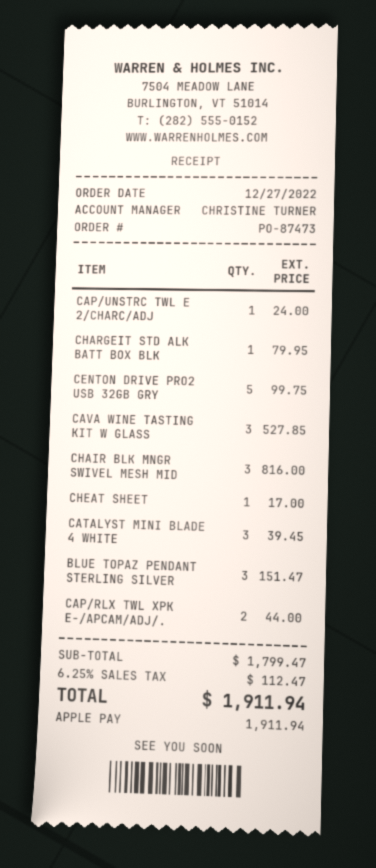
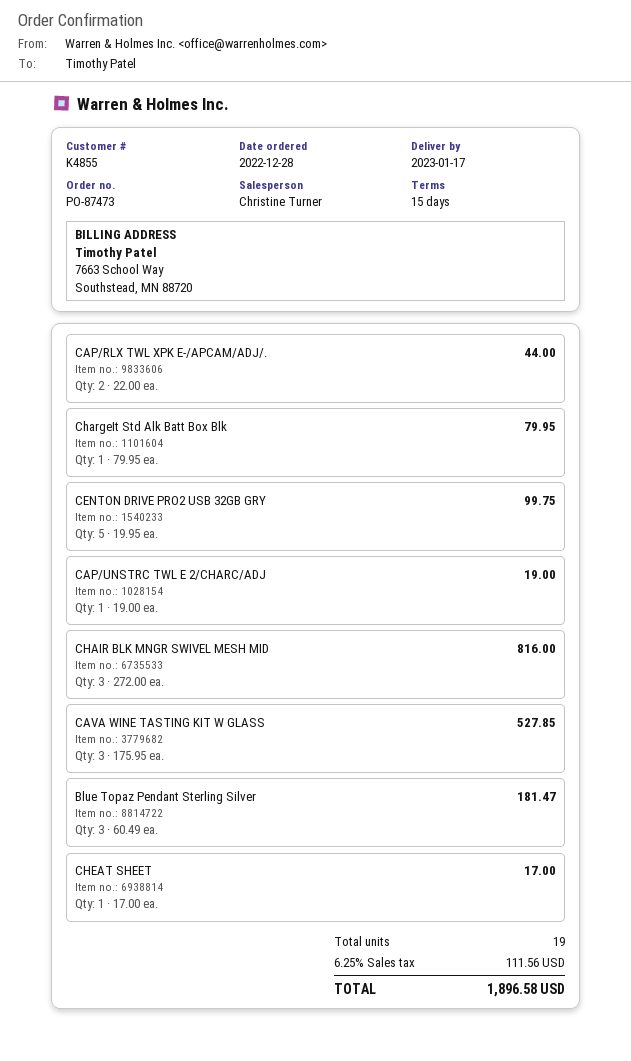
order date: 2022-12-27 -> 2022-12-28
CAP/UNSTRC TWL E 2/CHARC/ADJ: 1 for 24.00 -> 1 for 19.00
CATALYST MINI BLADE 4 WHITE: 3 for 39.45 -> none
BLUE TOPAZ PENDANT STERLING SILVER: 3 for 151.47 -> 3 for 181.47
tax: 6.25% = 112.47 -> 6.25% = 111.56
total: 1911.94 -> 1896.58

